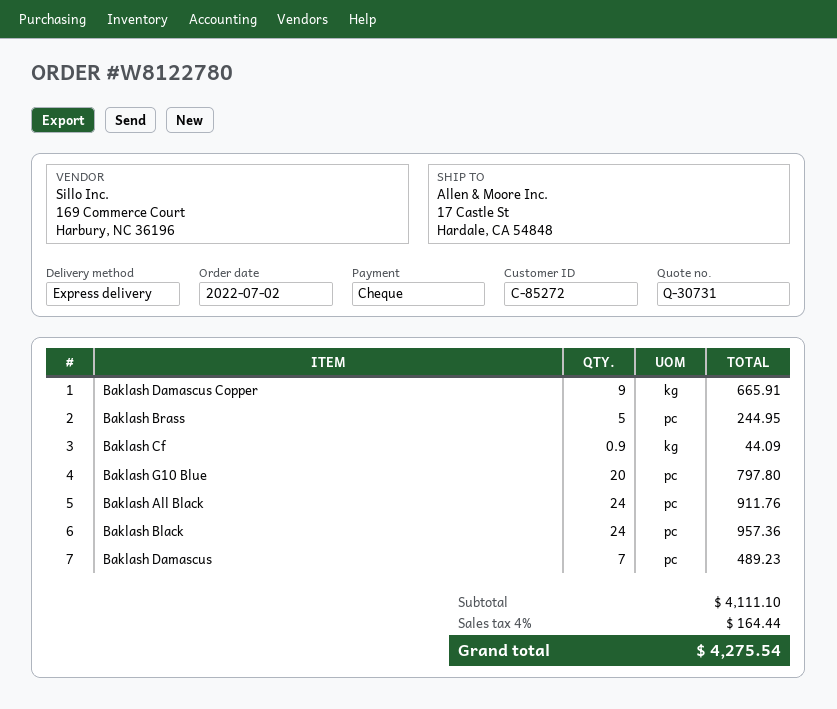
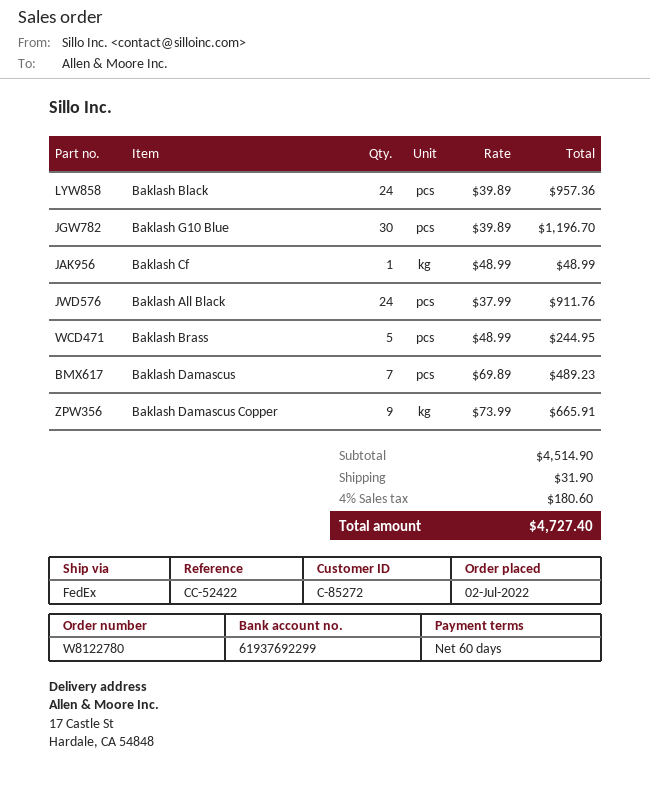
shipping method: express -> FedEx
Baklash Cf: 0.9 for 44.09 -> 1 for 48.99
Baklash G10 Blue: 20 for 797.80 -> 30 for 1196.70
subtotal: 4111.10 -> 4514.90
shipping: none -> 31.90
tax: 4% = 164.44 -> 4% = 180.60
total: 4275.54 -> 4727.40

